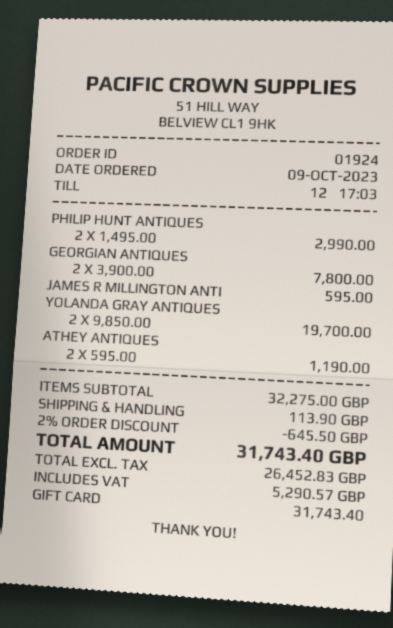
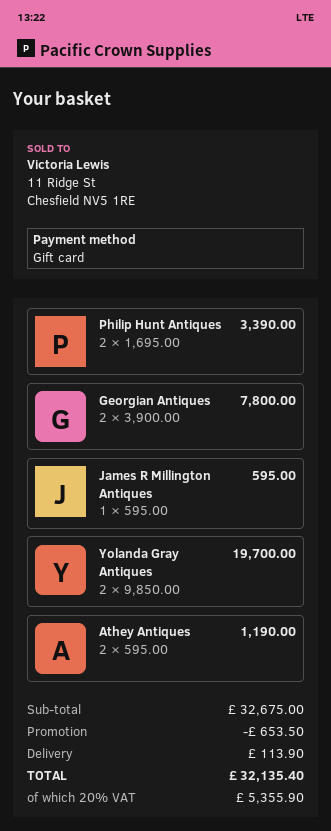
PHILIP HUNT ANTIQUES: 2 x 1495.00 = 2990.00 -> 2 x 1695.00 = 3390.00
subtotal: 32275.00 -> 32675.00
discount: 645.50 -> 653.50
tax: 5290.57 -> 5355.90
total: 31743.40 -> 32135.40

